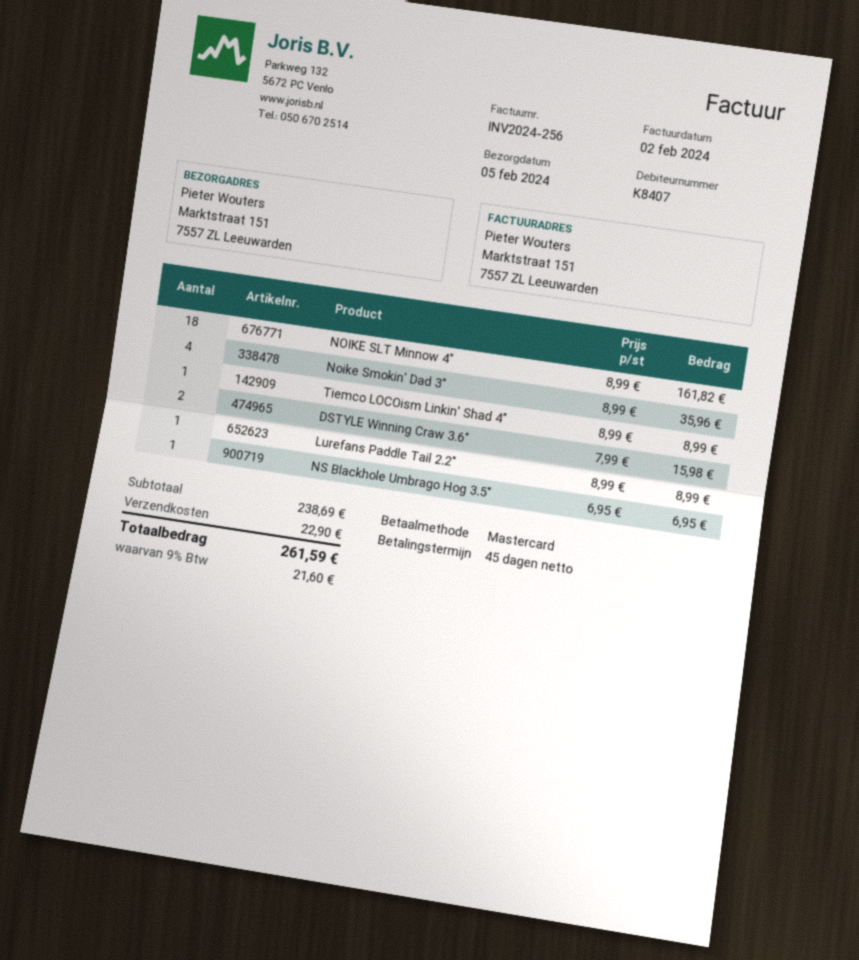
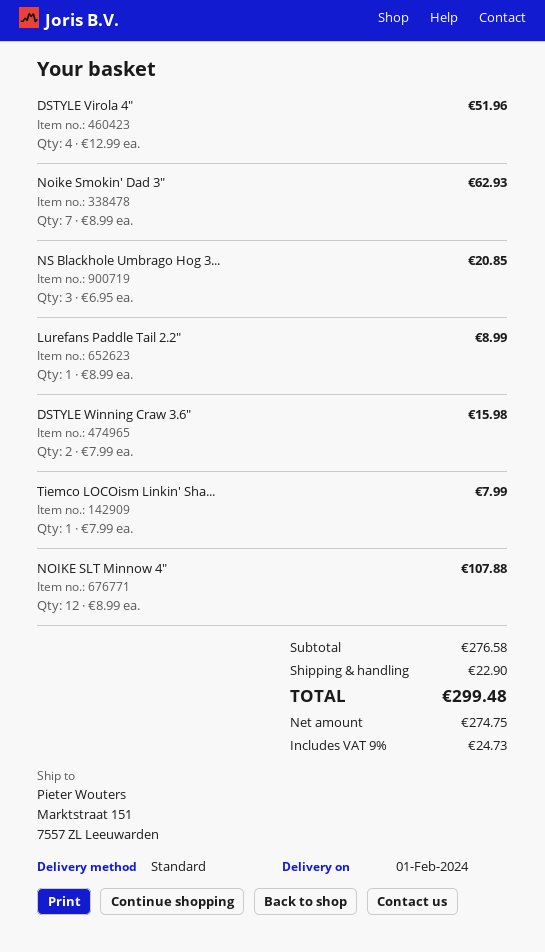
delivery date: 2024-02-05 -> 2024-02-01
NOIKE SLT Minnow 4": 18 x 8.99 = 161.82 -> 12 x 8.99 = 107.88
Noike Smokin' Dad 3": 4 x 8.99 = 35.96 -> 7 x 8.99 = 62.93
Tiemco LOCOism Linkin' Shad 4": 1 x 8.99 = 8.99 -> 1 x 7.99 = 7.99
NS Blackhole Umbrago Hog 3.5": 1 x 6.95 = 6.95 -> 3 x 6.95 = 20.85
DSTYLE Virola 4": none -> 4 x 12.99 = 51.96
subtotal: 238.69 -> 276.58
tax: 9% = 21.60 -> 9% = 24.73
total: 261.59 -> 299.48

